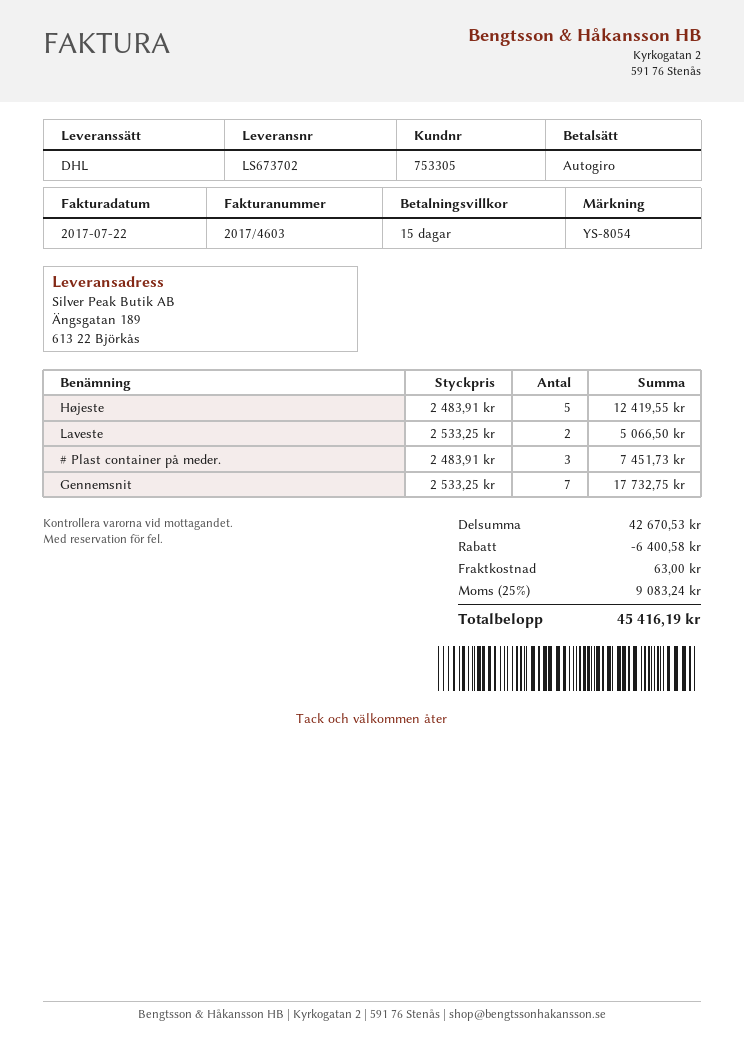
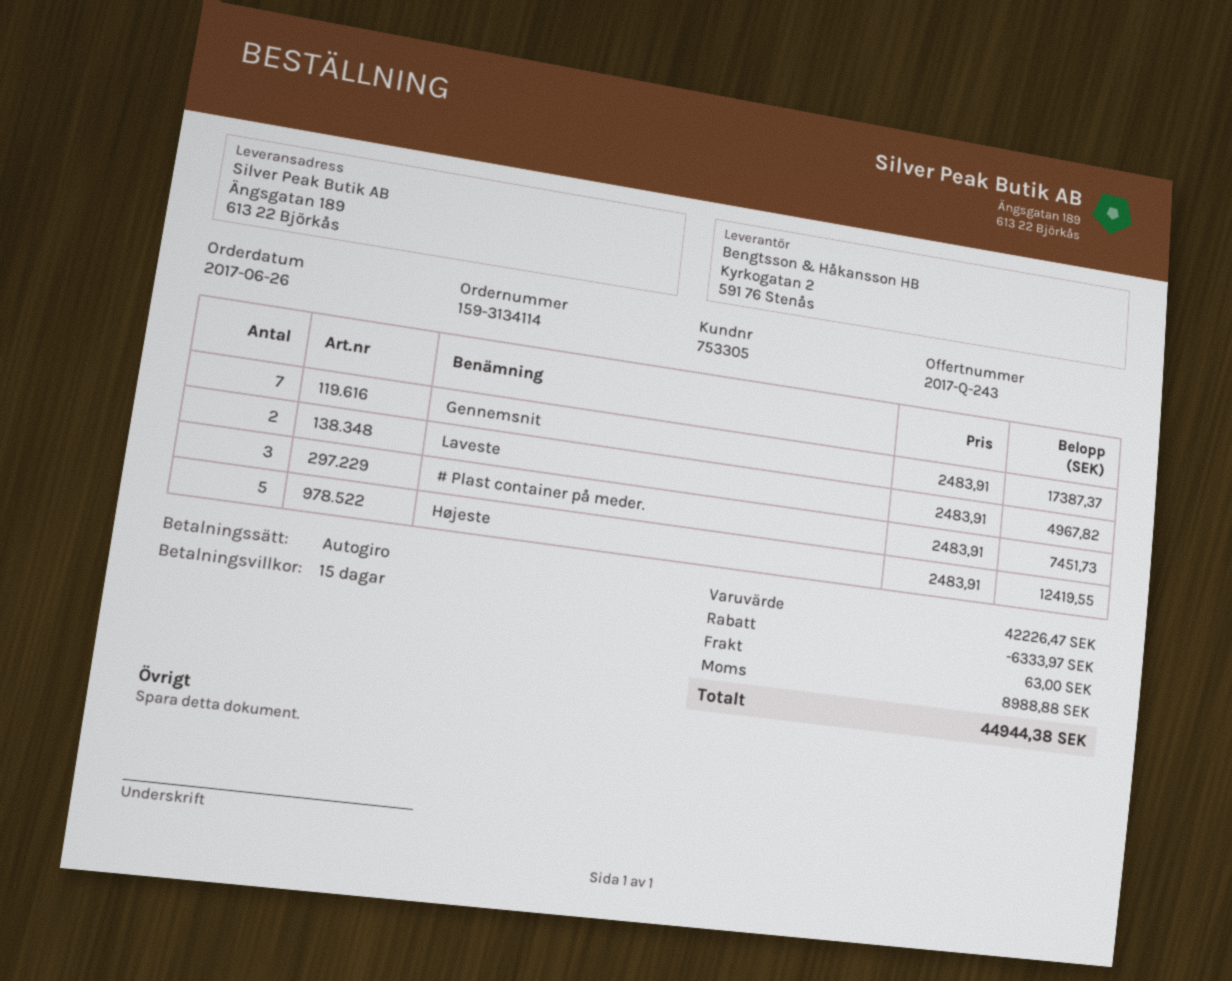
Laveste: 2 x 2533.25 = 5066.50 -> 2 x 2483.91 = 4967.82
Gennemsnit: 7 x 2533.25 = 17732.75 -> 7 x 2483.91 = 17387.37
subtotal: 42670.53 -> 42226.47
discount: 6400.58 -> 6333.97
tax: 9083.24 -> 8988.88
total: 45416.19 -> 44944.38

